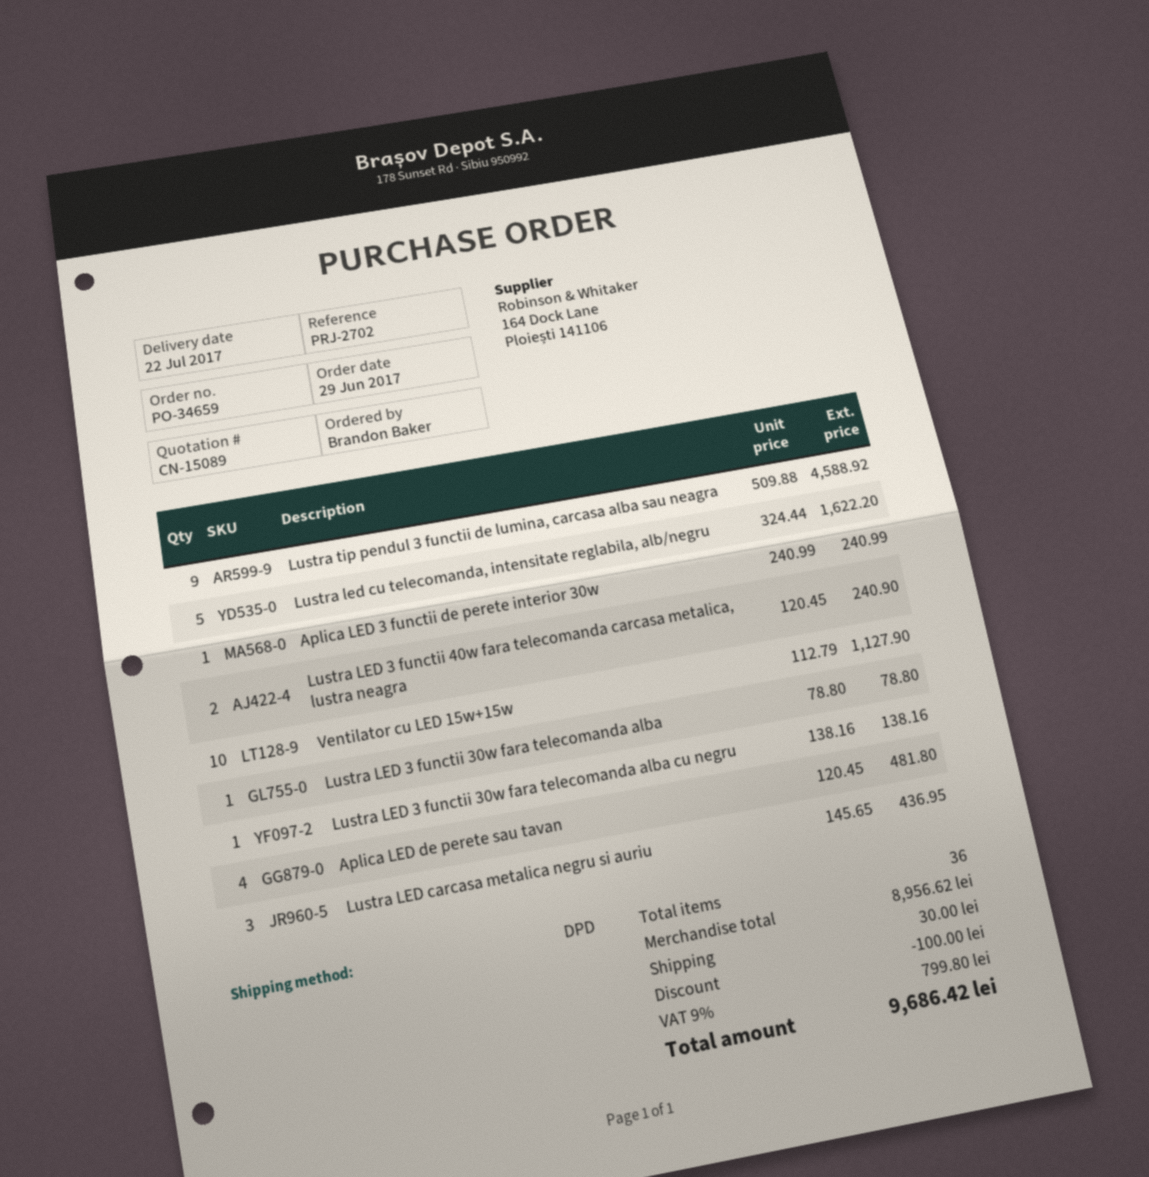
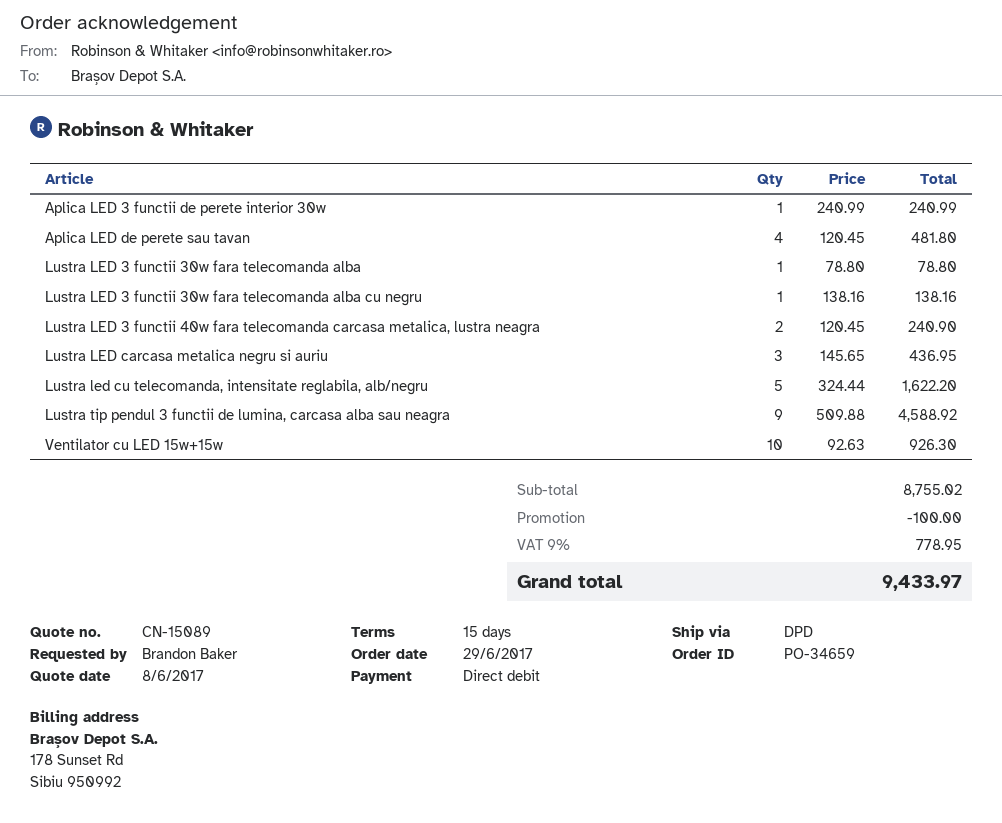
Ventilator cu LED 15w+15w: 10 x 112.79 = 1127.90 -> 10 x 92.63 = 926.30
subtotal: 8956.62 -> 8755.02
shipping: 30.00 -> none
tax: 9% = 799.80 -> 9% = 778.95
total: 9686.42 -> 9433.97

